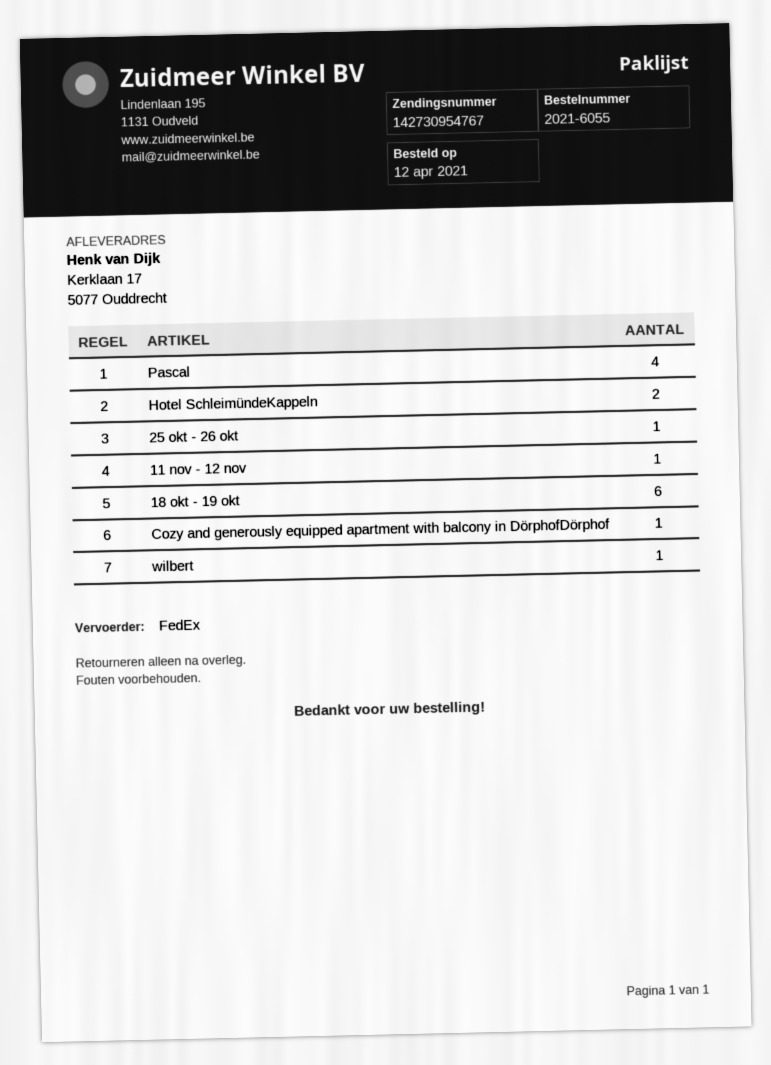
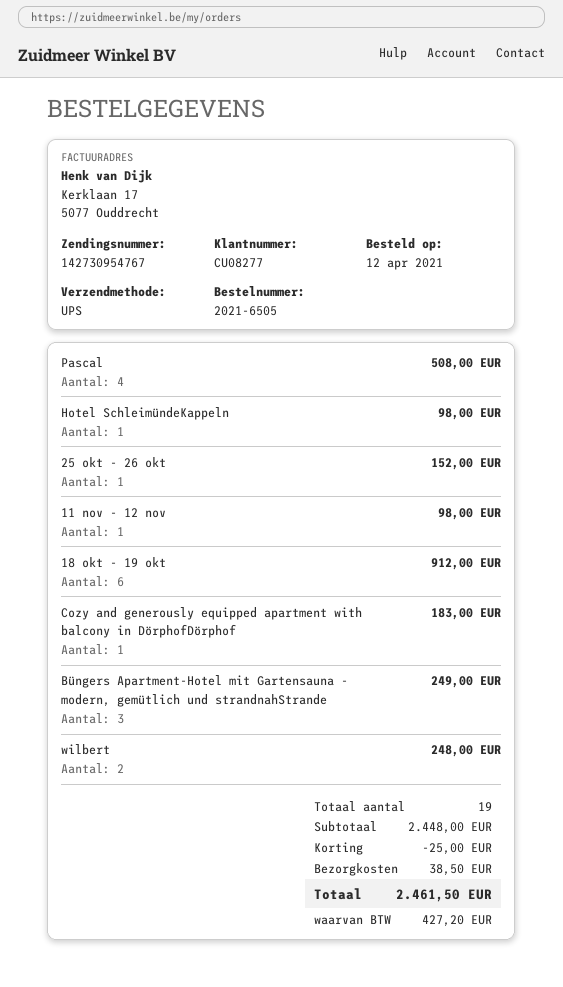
order number: 2021-6055 -> 2021-6505
shipping method: FedEx -> UPS
Hotel SchleimündeKappeln: 2 -> 1
wilbert: 1 -> 2
Büngers Apartment-Hotel mit Gartensauna - modern, gemütlich und strandnahStrande: none -> 3

